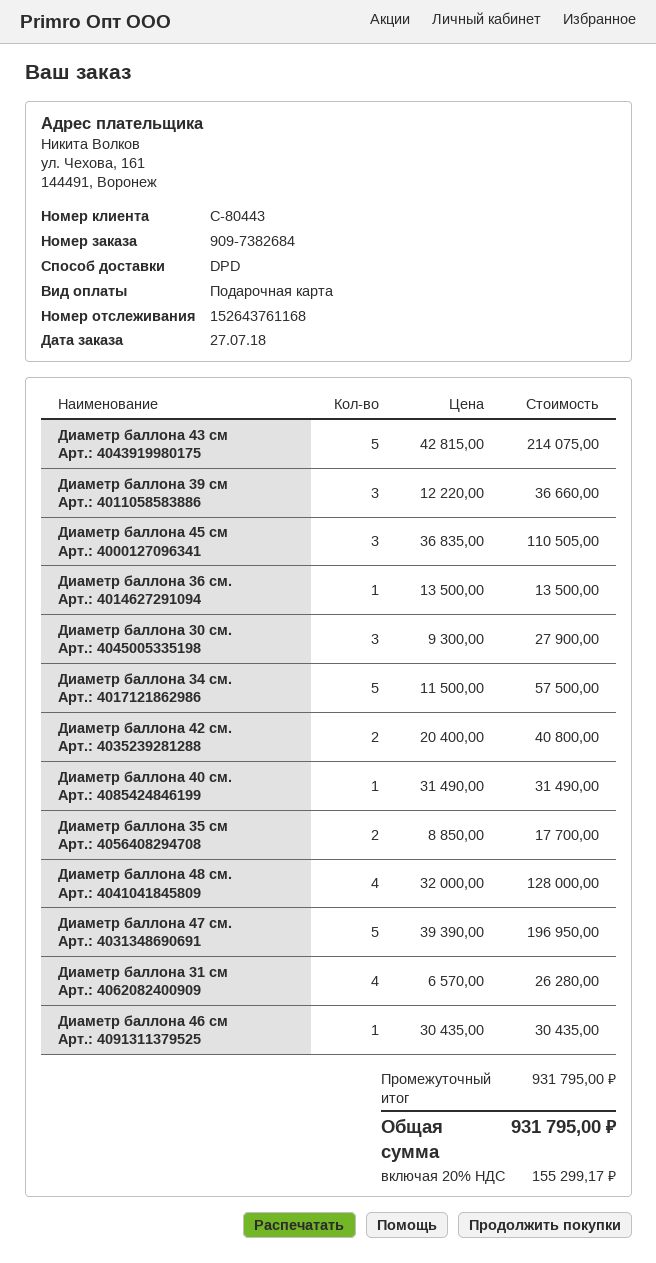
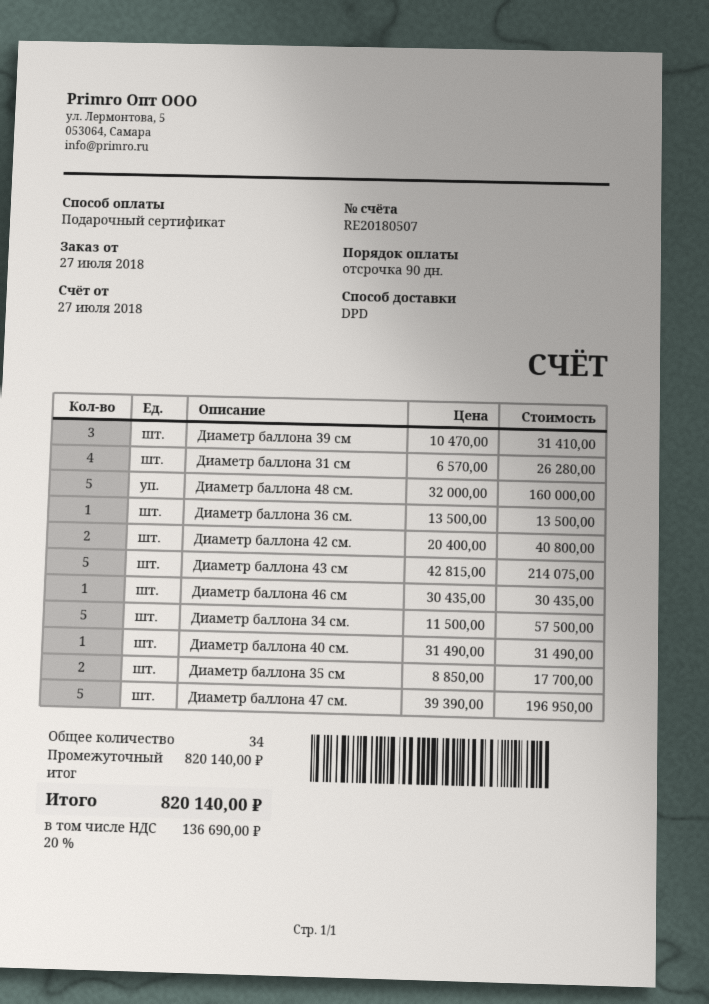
Диаметр баллона 39 см: 3 x 12220.00 = 36660.00 -> 3 x 10470.00 = 31410.00
Диаметр баллона 45 см: 3 x 36835.00 = 110505.00 -> none
Диаметр баллона 30 см.: 3 x 9300.00 = 27900.00 -> none
Диаметр баллона 48 см.: 4 x 32000.00 = 128000.00 -> 5 x 32000.00 = 160000.00
subtotal: 931795.00 -> 820140.00
tax: 20% = 155299.17 -> 20% = 136690.00
total: 931795.00 -> 820140.00

